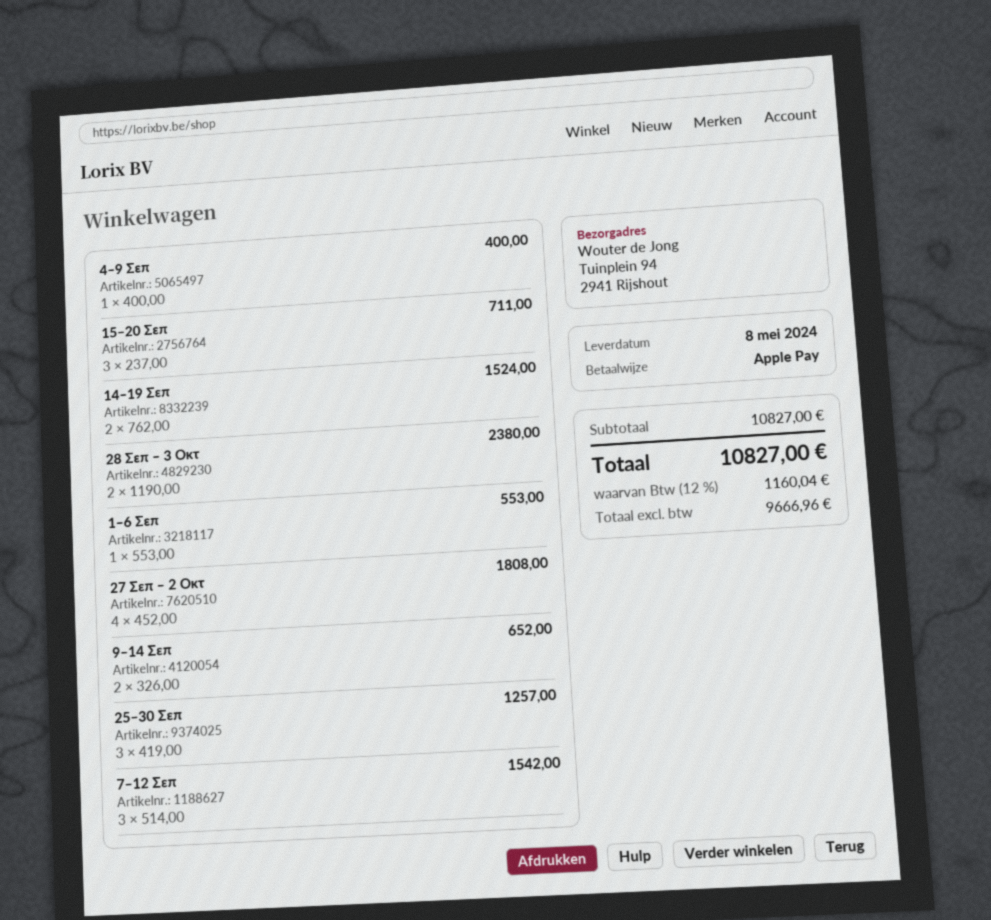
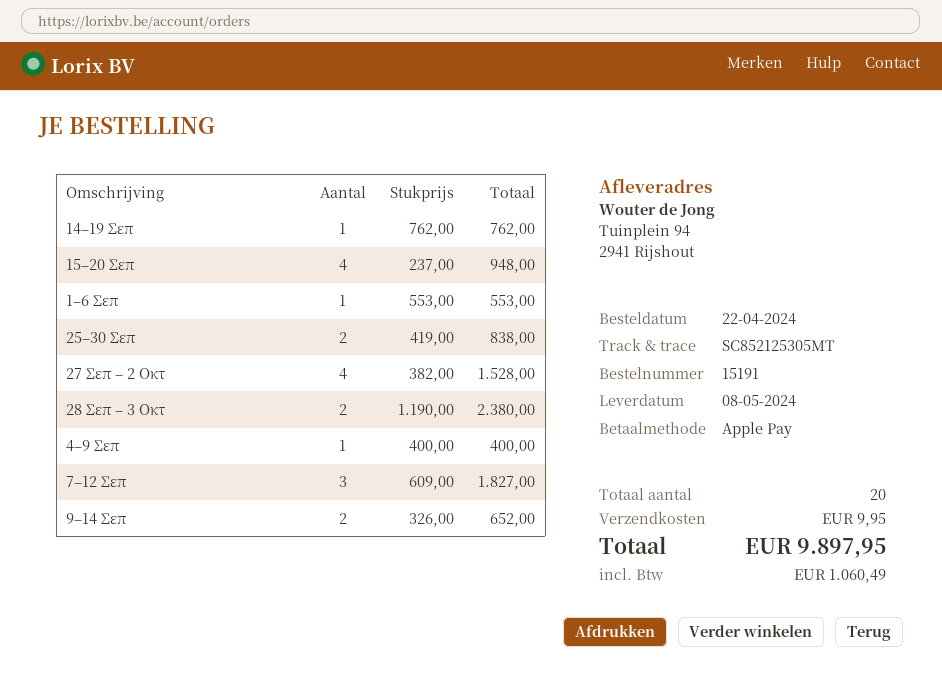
15–20 Σεπ: 3 x 237.00 = 711.00 -> 4 x 237.00 = 948.00
14–19 Σεπ: 2 x 762.00 = 1524.00 -> 1 x 762.00 = 762.00
27 Σεπ – 2 Οκτ: 4 x 452.00 = 1808.00 -> 4 x 382.00 = 1528.00
25–30 Σεπ: 3 x 419.00 = 1257.00 -> 2 x 419.00 = 838.00
7–12 Σεπ: 3 x 514.00 = 1542.00 -> 3 x 609.00 = 1827.00
shipping: none -> 9.95
tax: 1160.04 -> 1060.49
total: 10827.00 -> 9897.95

